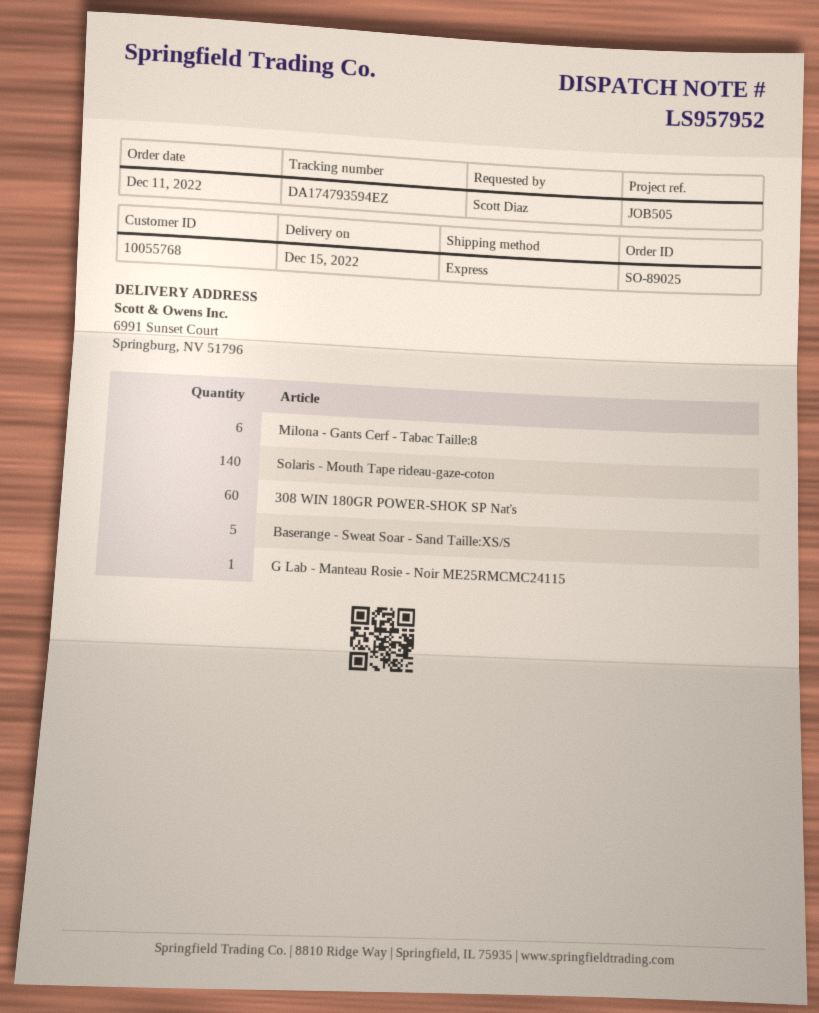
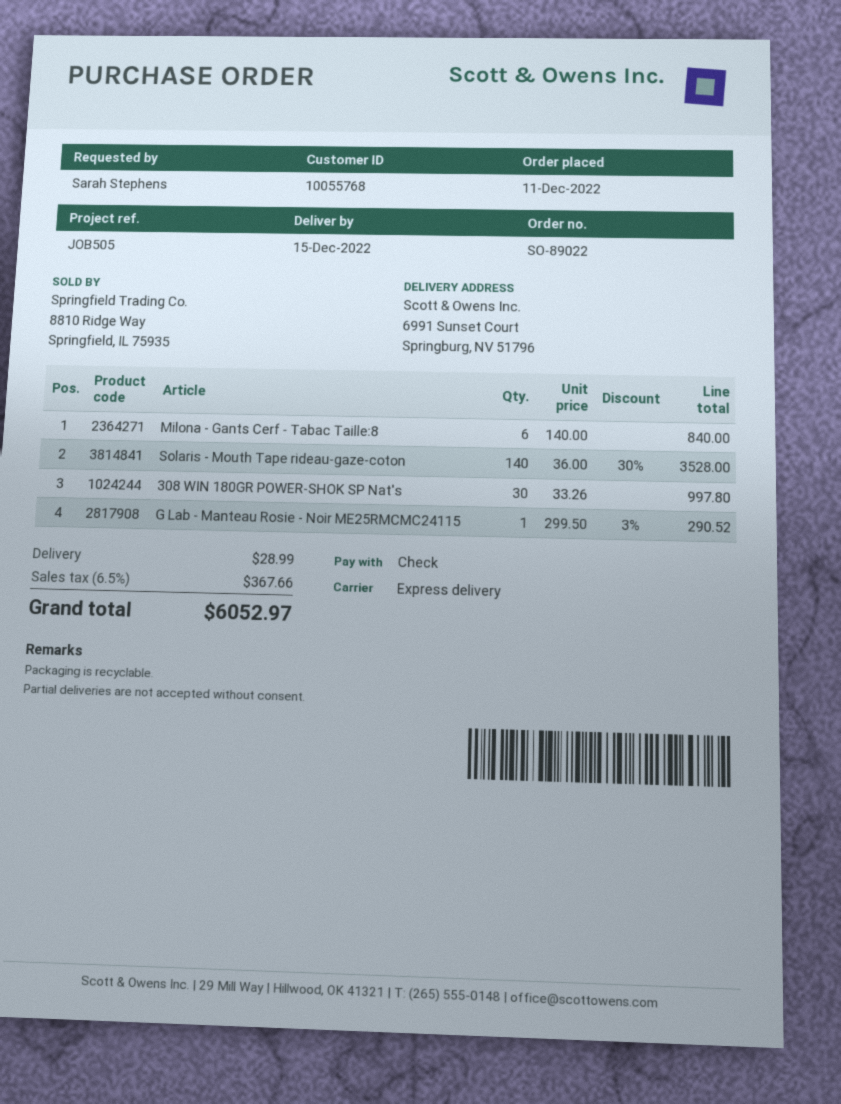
order number: SO-89025 -> SO-89022
ordered by: Scott Diaz -> Sarah Stephens
308 WIN 180GR POWER-SHOK SP Nat's: 60 -> 30
Baserange - Sweat Soar - Sand Taille:XS/S: 5 -> none

